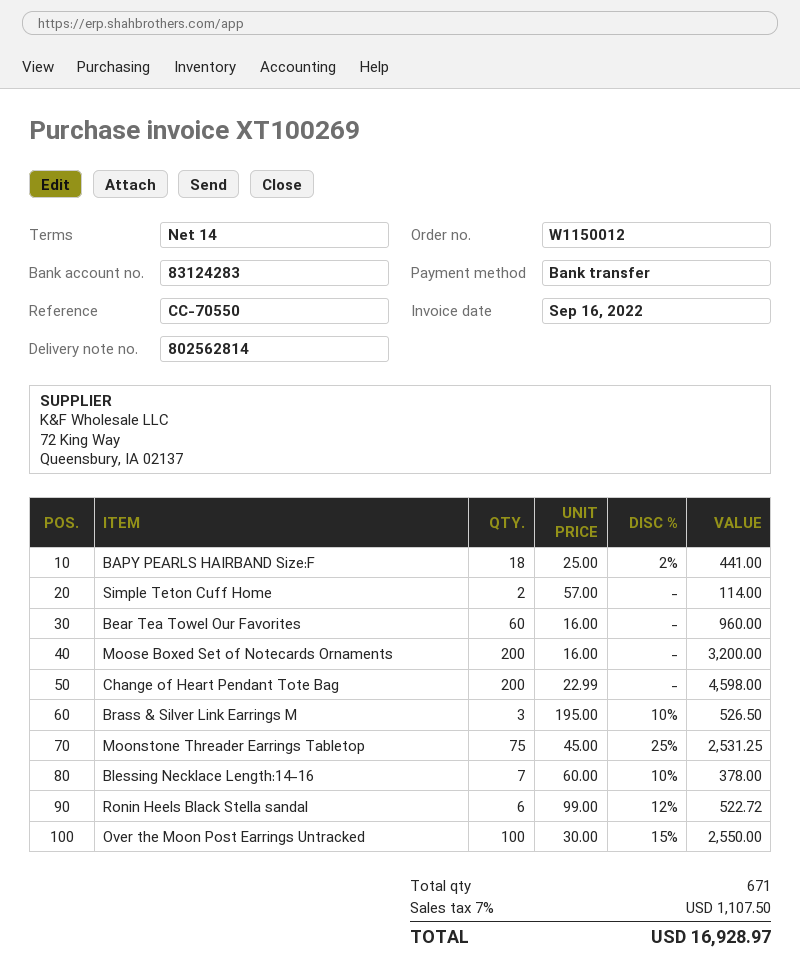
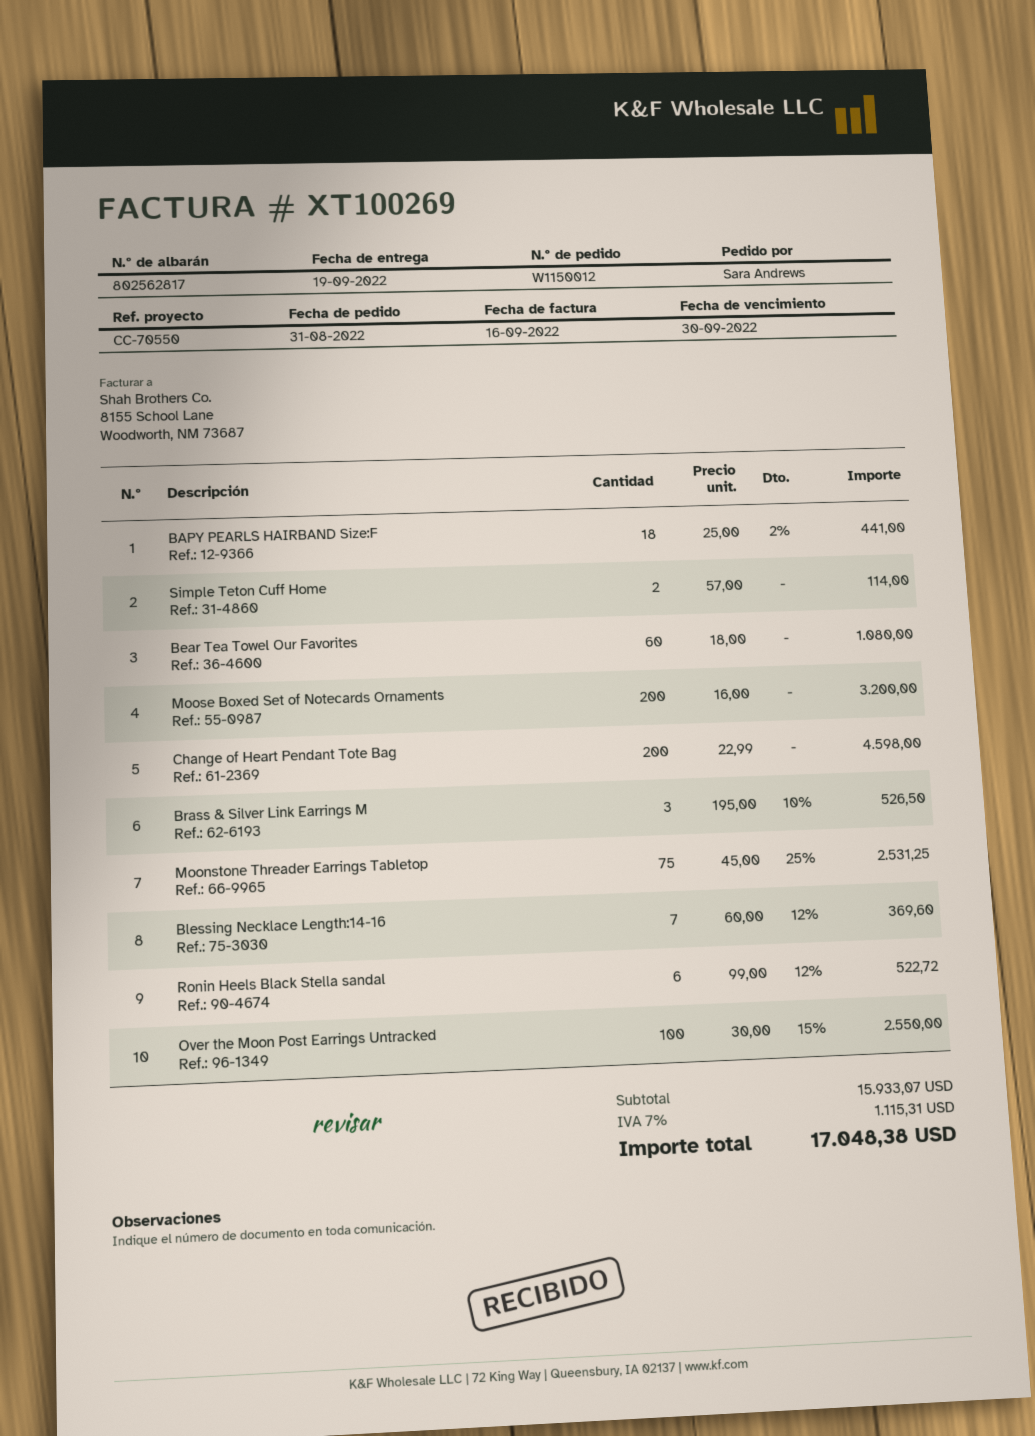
delivery note number: 802562814 -> 802562817
Bear Tea Towel Our Favorites: 60 x 16.00 = 960.00 -> 60 x 18.00 = 1080.00
Blessing Necklace Length:14-16: 7 x 60.00 - 10% = 378.00 -> 7 x 60.00 - 12% = 369.60
tax: 7% = 1107.50 -> 7% = 1115.31
total: 16928.97 -> 17048.38

